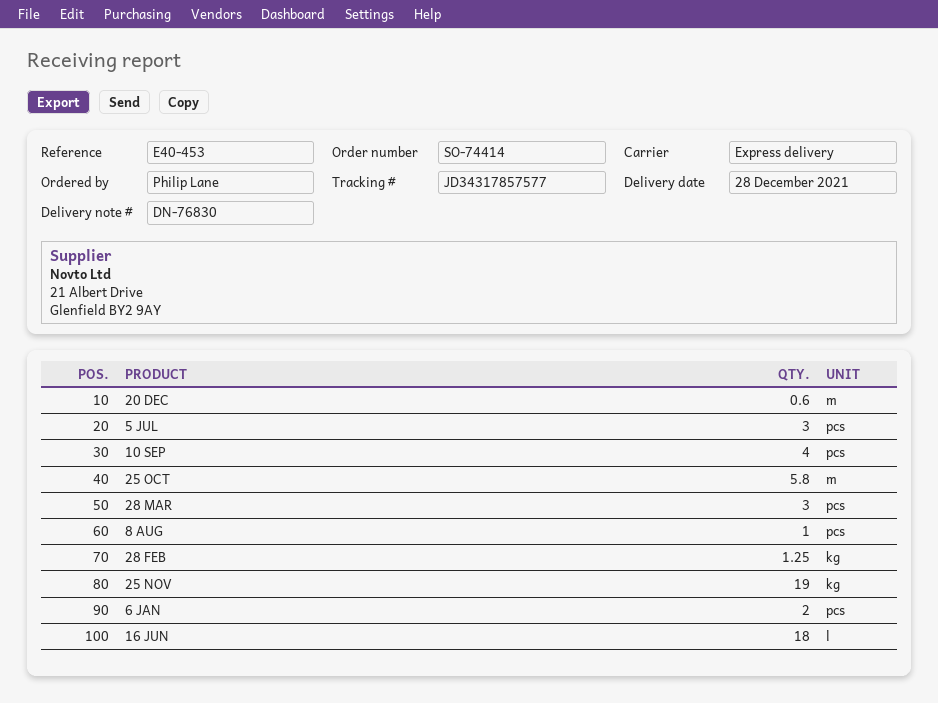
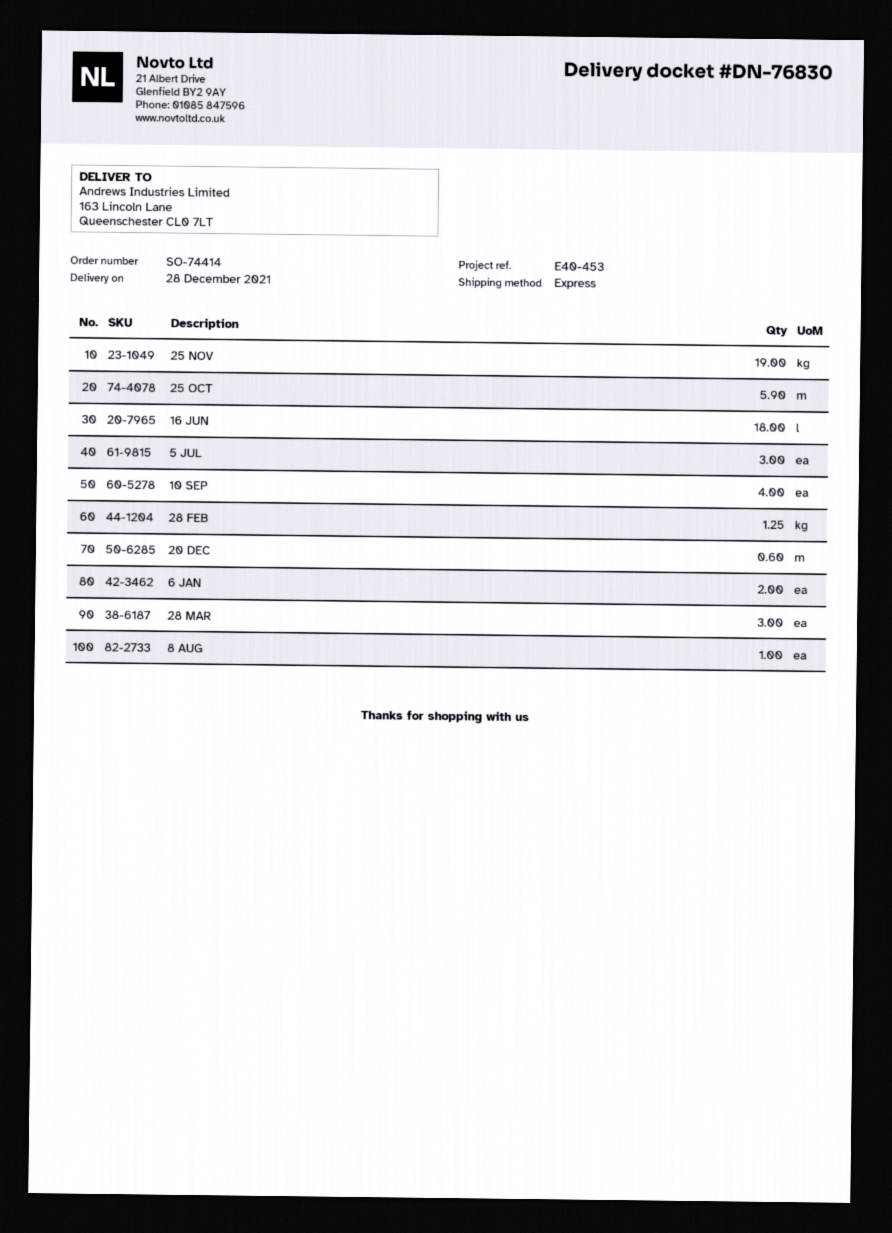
25 OCT: 5.8 -> 5.9

